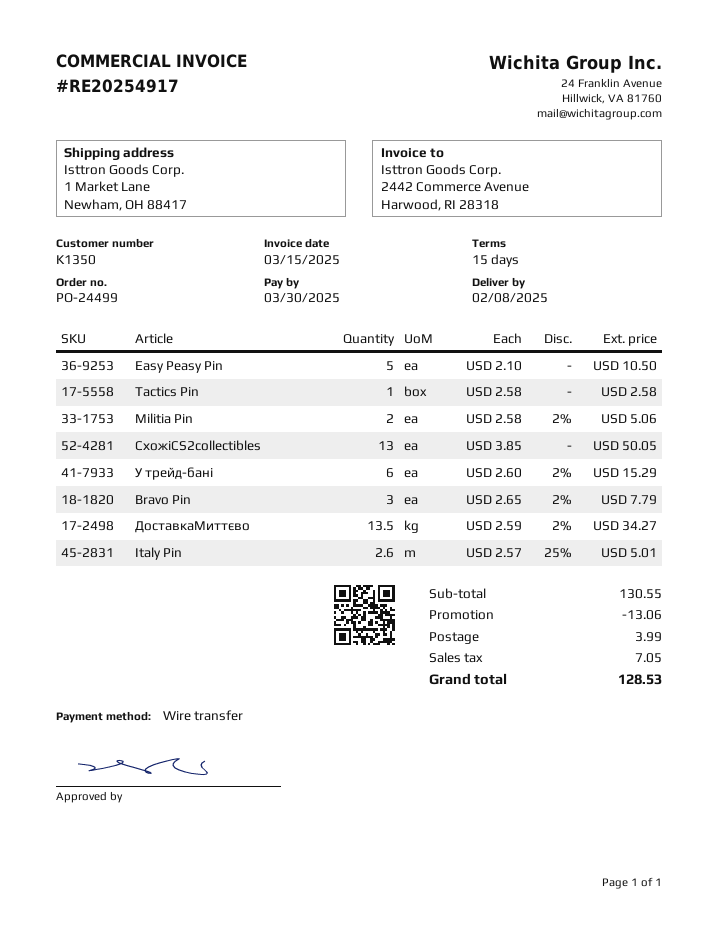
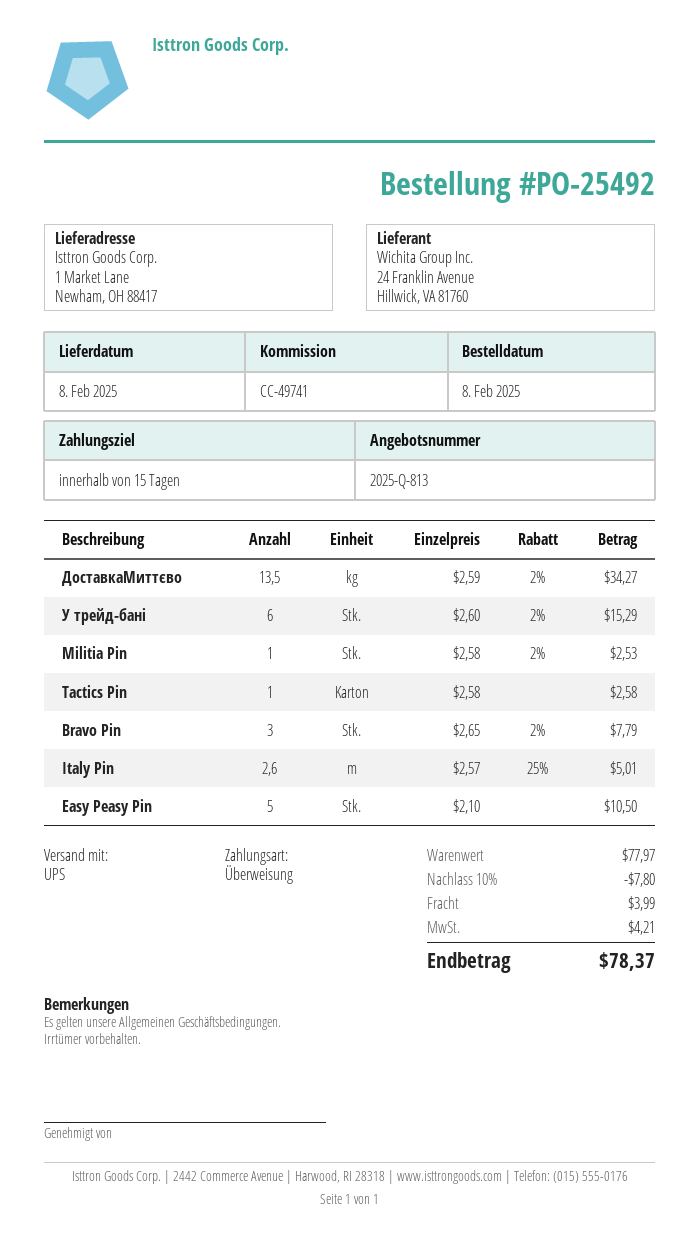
order number: PO-24499 -> PO-25492
Militia Pin: 2 x 2.58 - 2% = 5.06 -> 1 x 2.58 - 2% = 2.53
СхожіCS2collectibles: 13 x 3.85 = 50.05 -> none
subtotal: 130.55 -> 77.97
discount: 13.06 -> 7.80
tax: 7.05 -> 4.21
total: 128.53 -> 78.37

